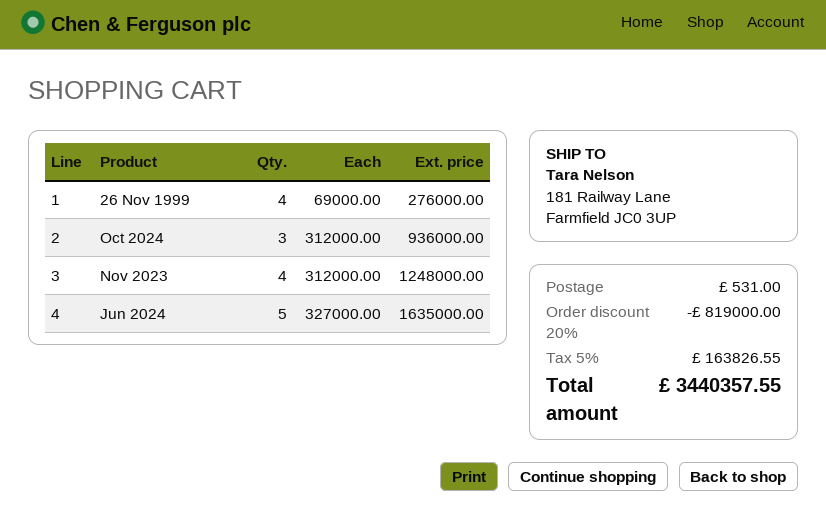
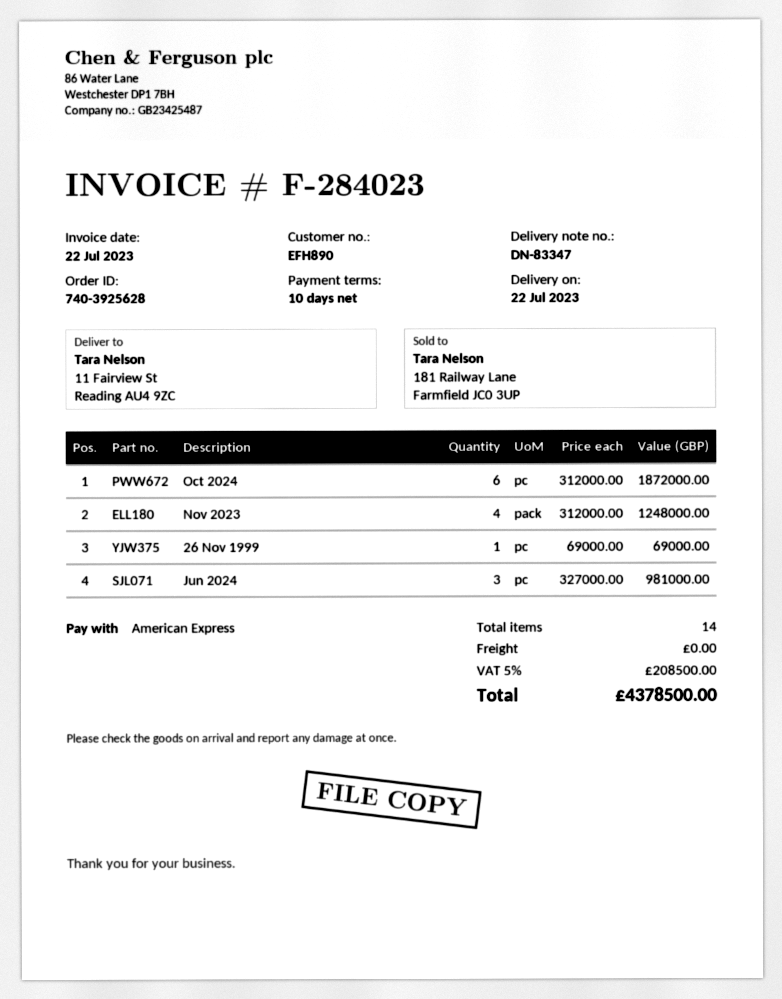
ship to: 181 Railway Lane, Farmfield JC0 3UP -> 11 Fairview St, Reading AU4 9ZC
26 Nov 1999: 4 x 69000.00 = 276000.00 -> 1 x 69000.00 = 69000.00
Oct 2024: 3 x 312000.00 = 936000.00 -> 6 x 312000.00 = 1872000.00
Jun 2024: 5 x 327000.00 = 1635000.00 -> 3 x 327000.00 = 981000.00
discount: 20% = 819000.00 -> none
shipping: 531.00 -> 0.00
tax: 5% = 163826.55 -> 5% = 208500.00
total: 3440357.55 -> 4378500.00

